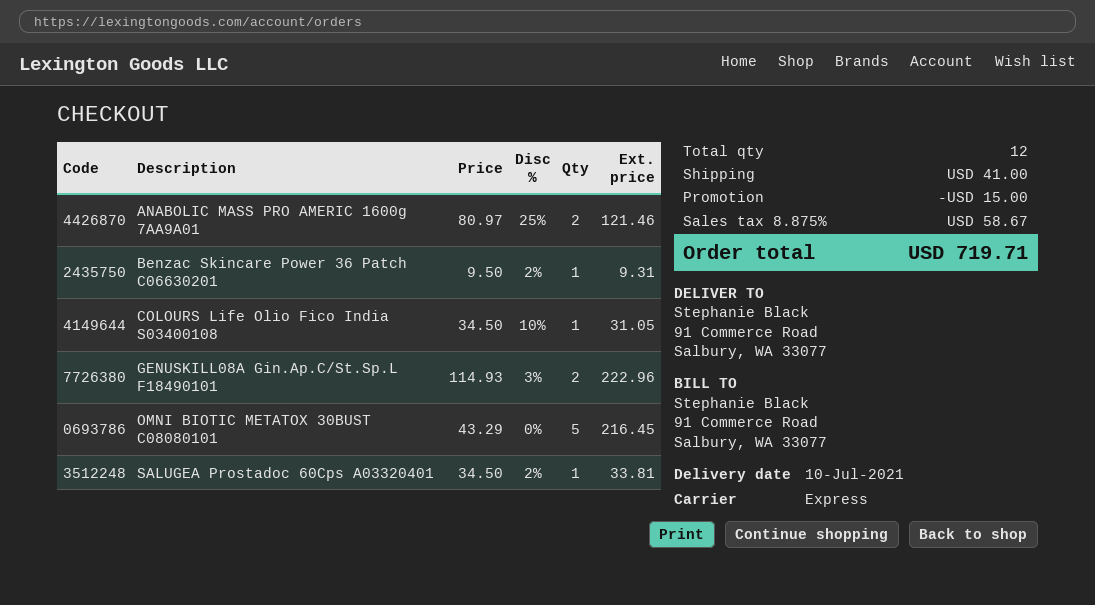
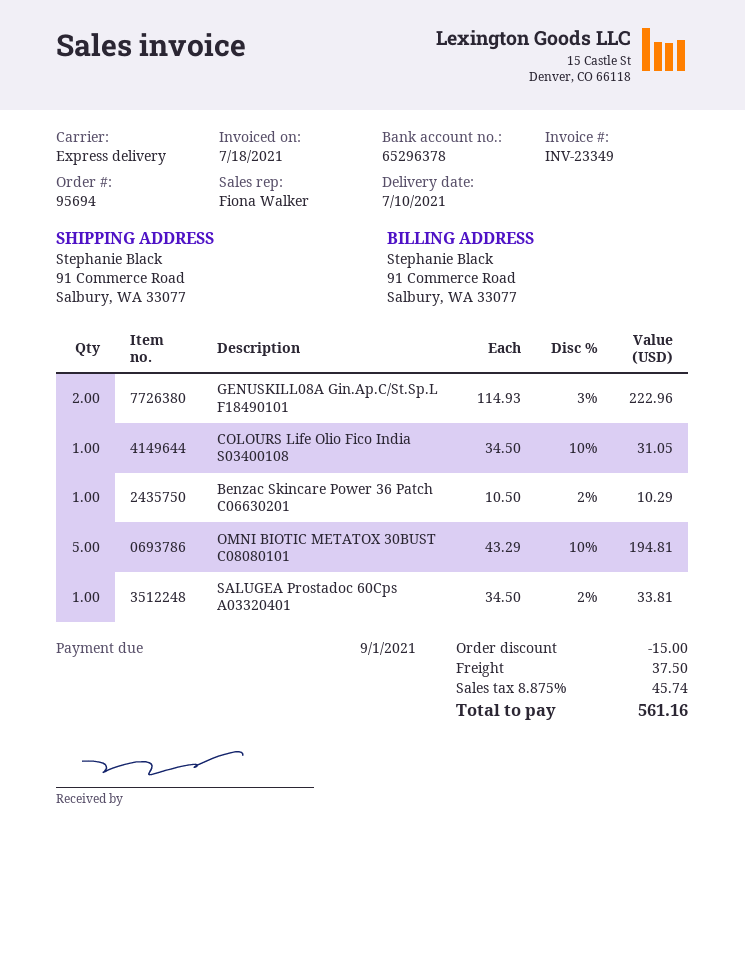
ANABOLIC MASS PRO AMERIC 1600g 7AA9A01: 2 x 80.97 - 25% = 121.46 -> none
Benzac Skincare Power 36 Patch C06630201: 1 x 9.50 - 2% = 9.31 -> 1 x 10.50 - 2% = 10.29
OMNI BIOTIC METATOX 30BUST C08080101: 5 x 43.29 = 216.45 -> 5 x 43.29 - 10% = 194.81
shipping: 41.00 -> 37.50
tax: 8.875% = 58.67 -> 8.875% = 45.74
total: 719.71 -> 561.16

